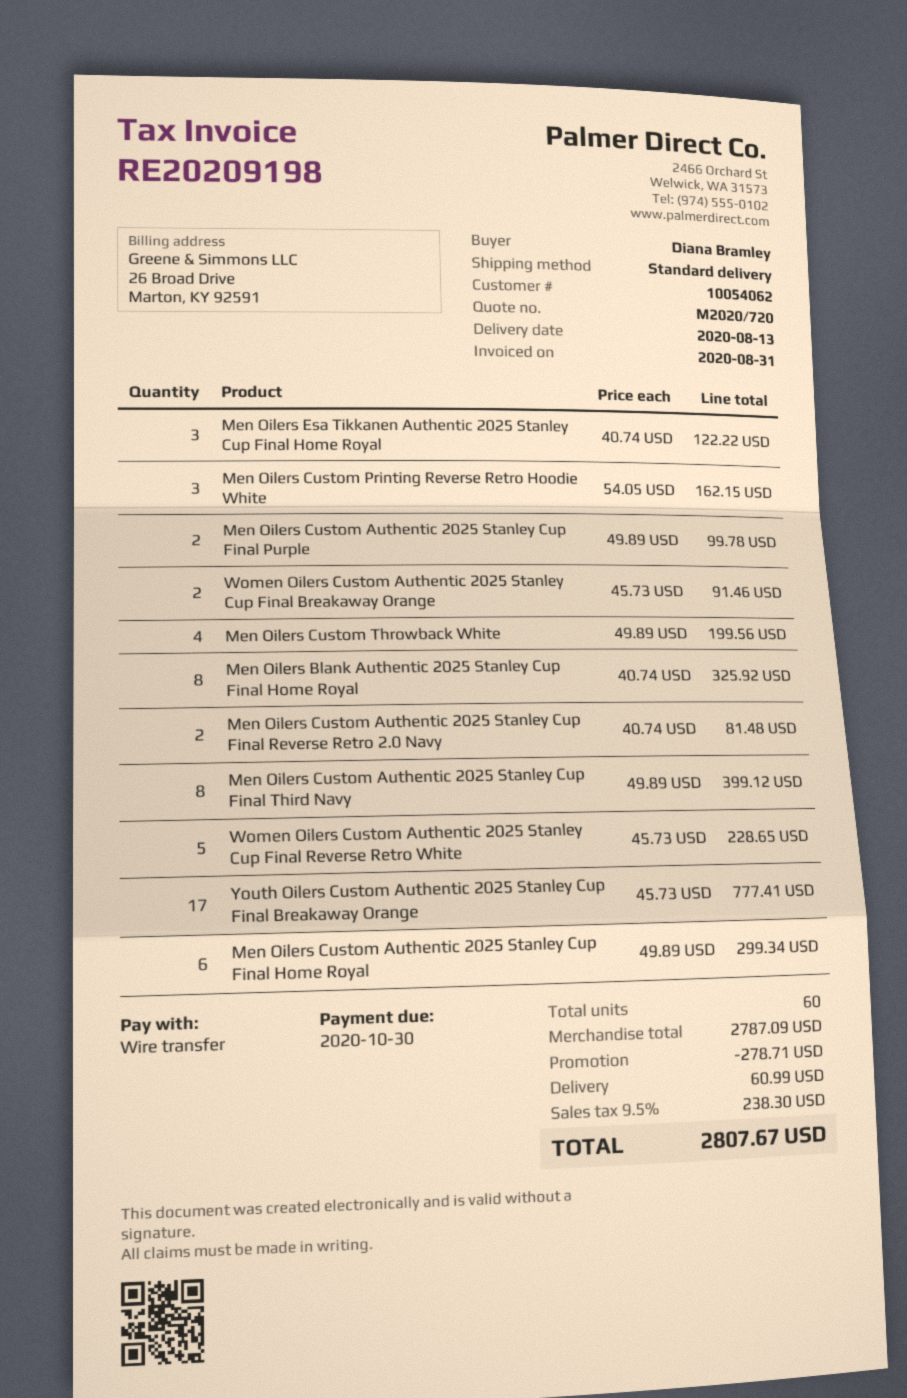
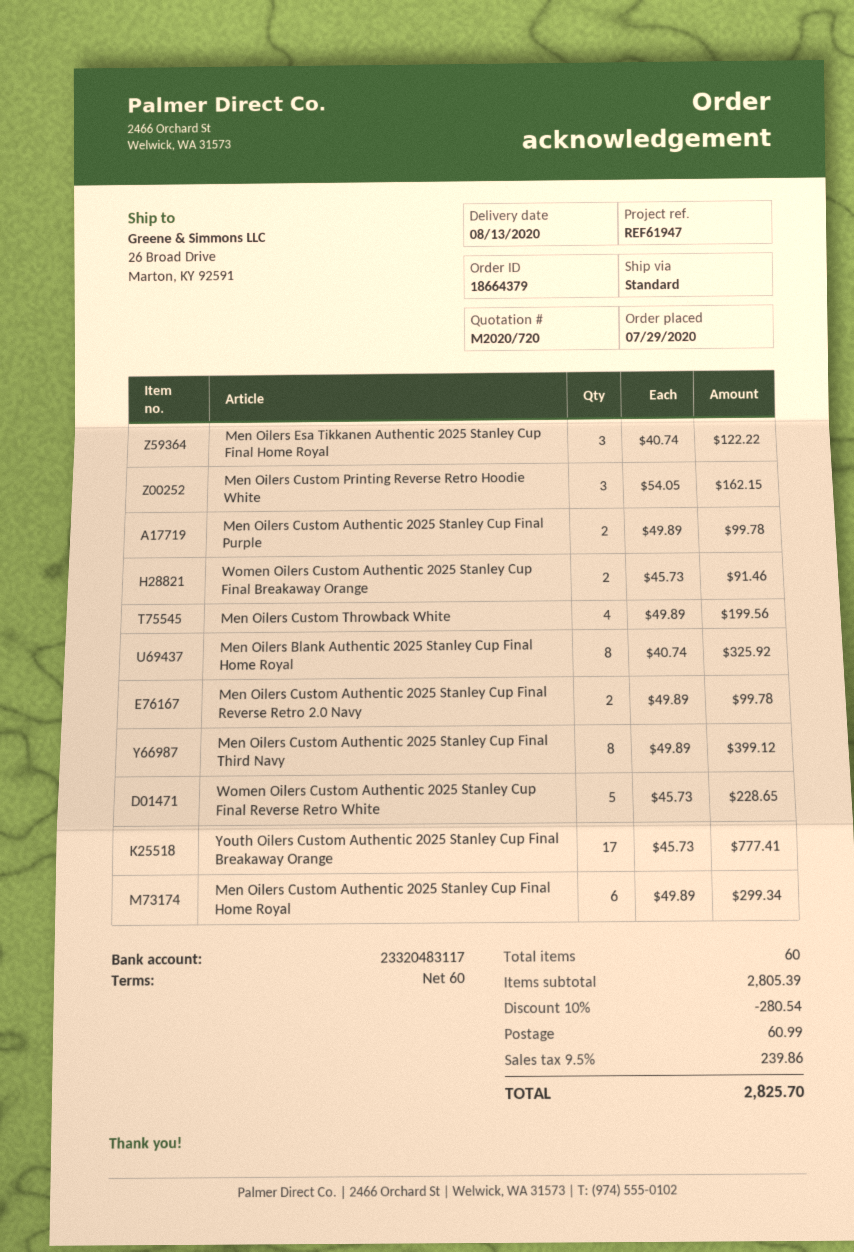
Men Oilers Custom Authentic 2025 Stanley Cup Final Reverse Retro 2.0 Navy: 2 x 40.74 = 81.48 -> 2 x 49.89 = 99.78
subtotal: 2787.09 -> 2805.39
discount: 278.71 -> 280.54
tax: 9.5% = 238.30 -> 9.5% = 239.86
total: 2807.67 -> 2825.70

